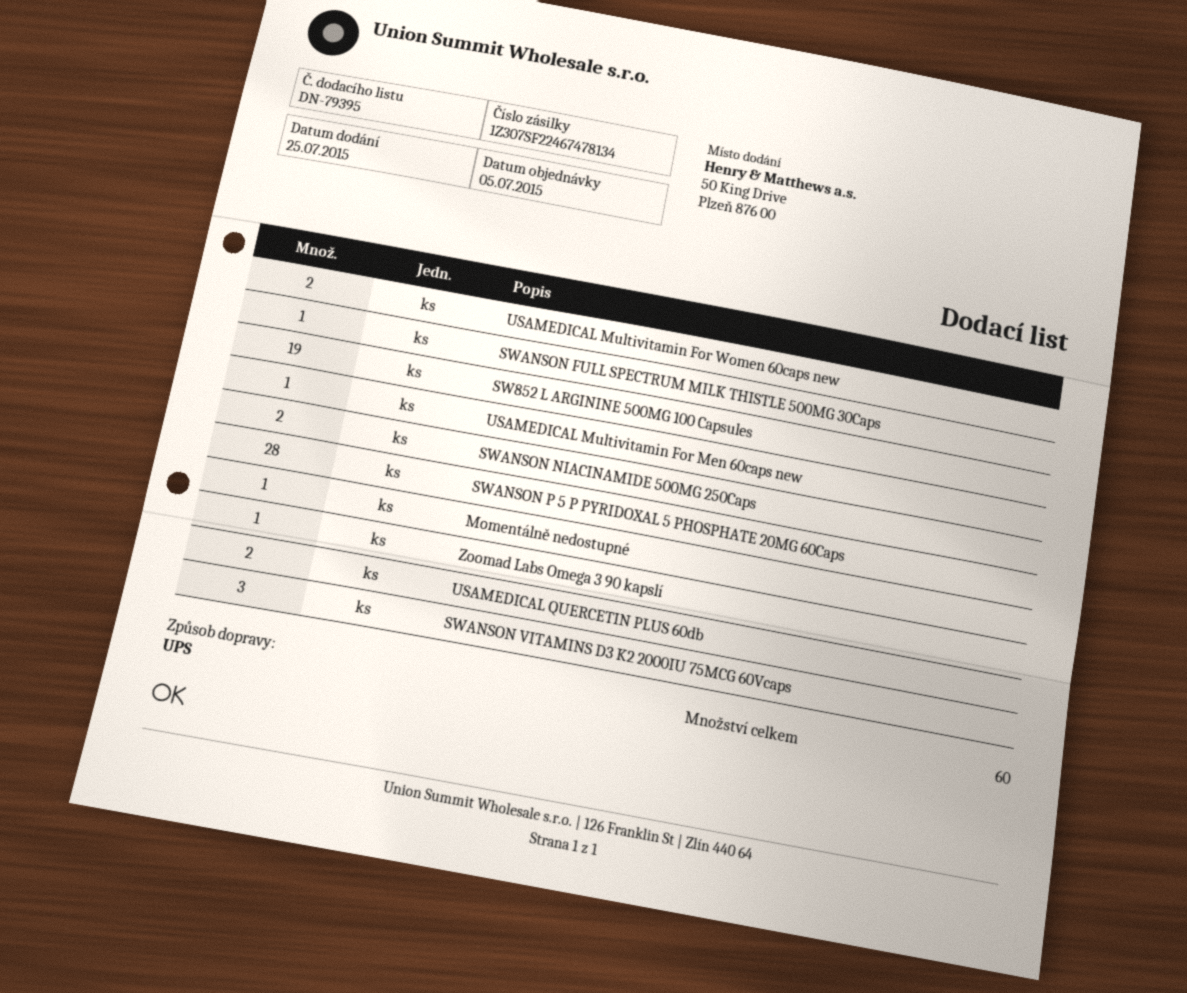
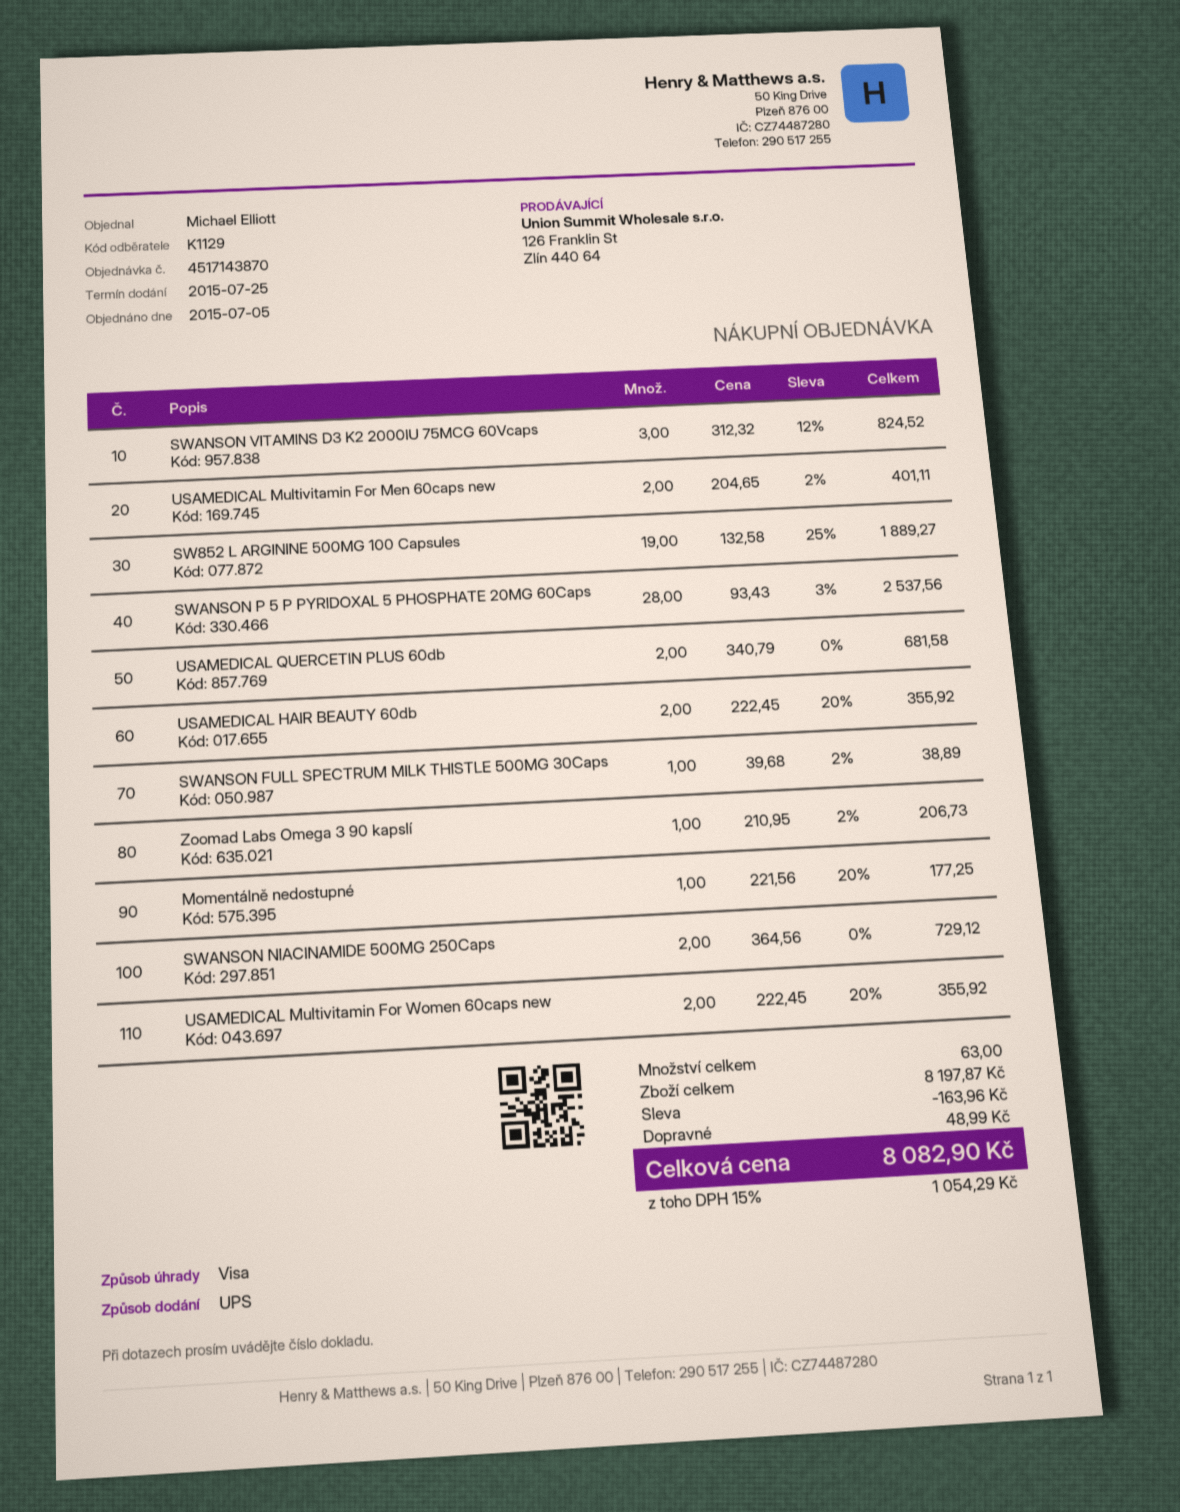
USAMEDICAL Multivitamin For Men 60caps new: 1 -> 2
USAMEDICAL HAIR BEAUTY 60db: none -> 2
total quantity: 60 -> 63

